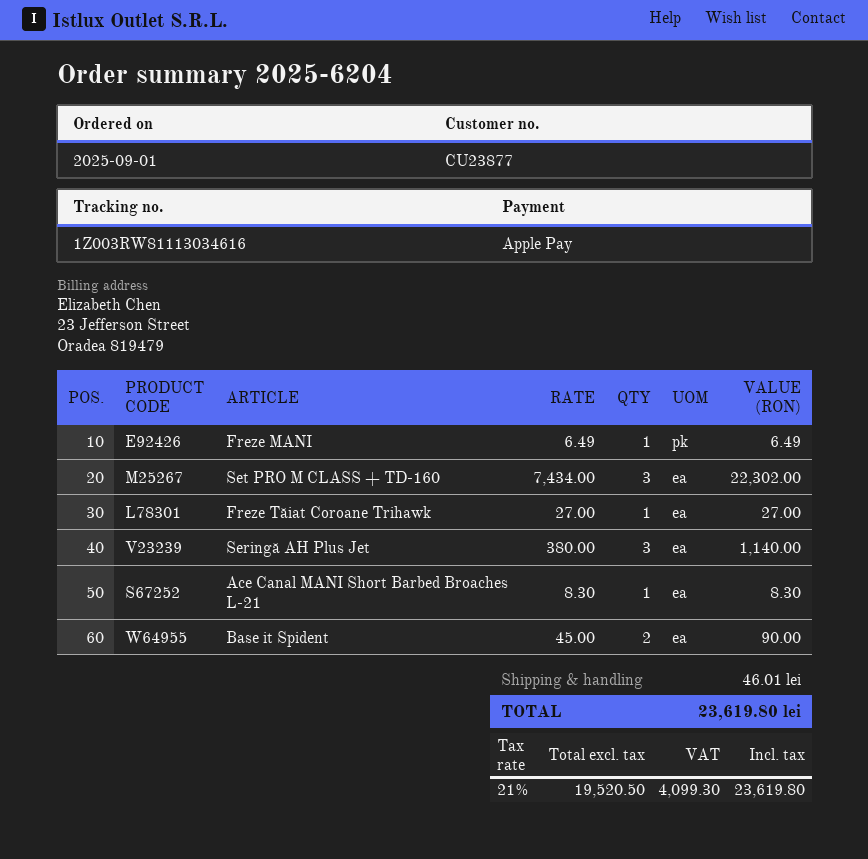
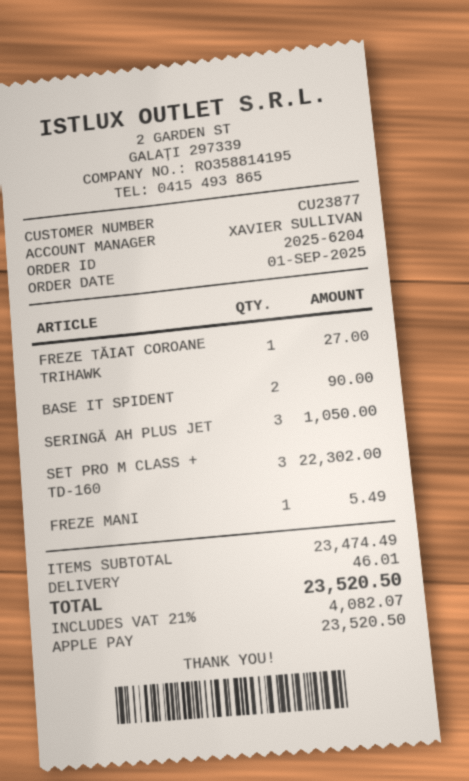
Freze MANI: 1 for 6.49 -> 1 for 5.49
Seringă AH Plus Jet: 3 for 1140.00 -> 3 for 1050.00
Ace Canal MANI Short Barbed Broaches L-21: 1 for 8.30 -> none
tax: 21% = 4099.30 -> 21% = 4082.07
total: 23619.80 -> 23520.50

